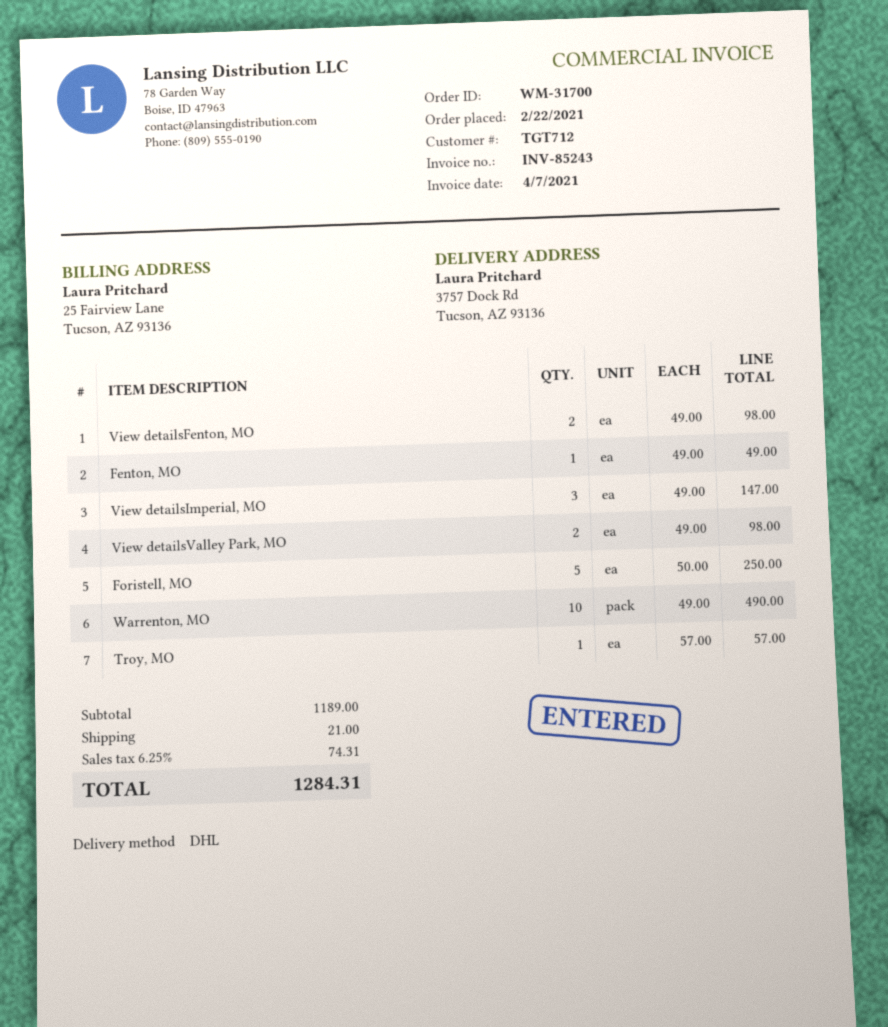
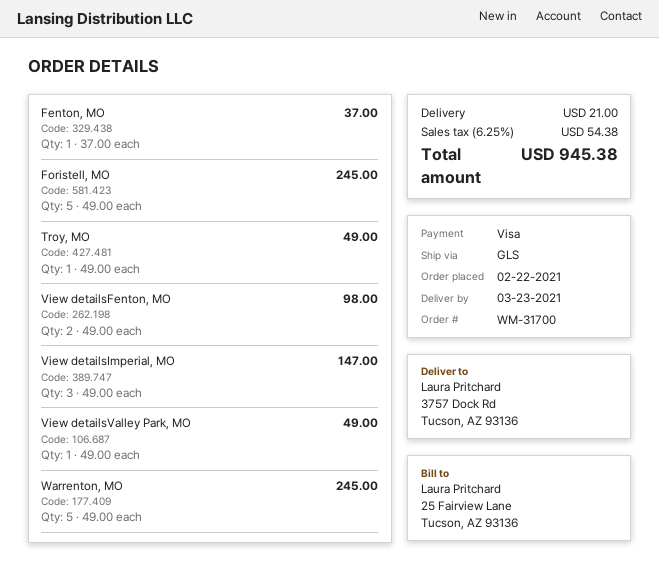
shipping method: DHL -> GLS
Fenton, MO: 1 x 49.00 = 49.00 -> 1 x 37.00 = 37.00
View detailsValley Park, MO: 2 x 49.00 = 98.00 -> 1 x 49.00 = 49.00
Foristell, MO: 5 x 50.00 = 250.00 -> 5 x 49.00 = 245.00
Warrenton, MO: 10 x 49.00 = 490.00 -> 5 x 49.00 = 245.00
Troy, MO: 1 x 57.00 = 57.00 -> 1 x 49.00 = 49.00
tax: 6.25% = 74.31 -> 6.25% = 54.38
total: 1284.31 -> 945.38

